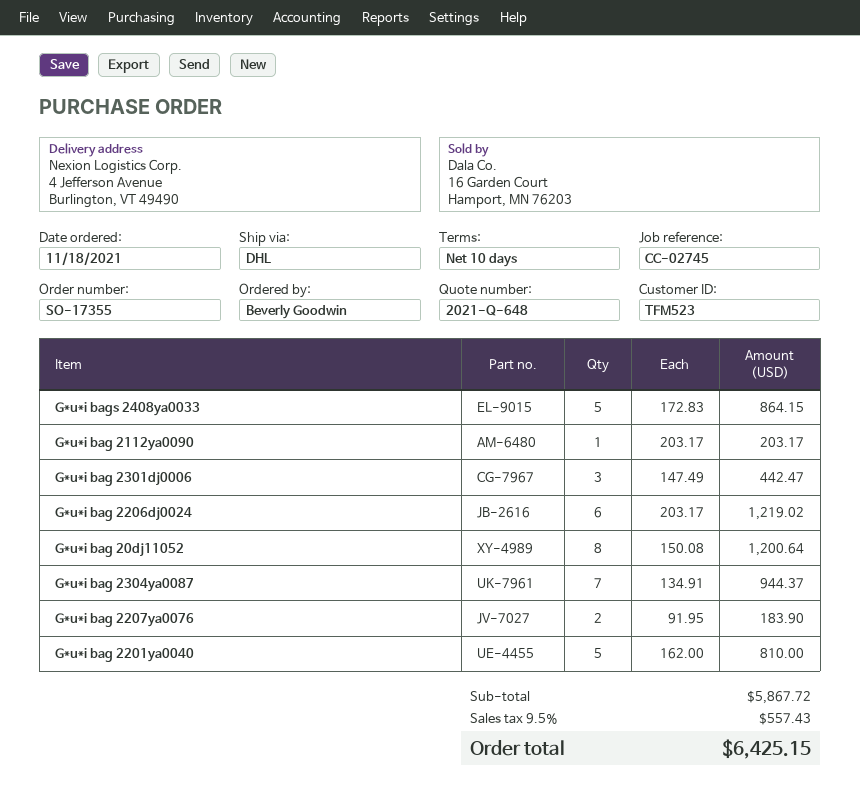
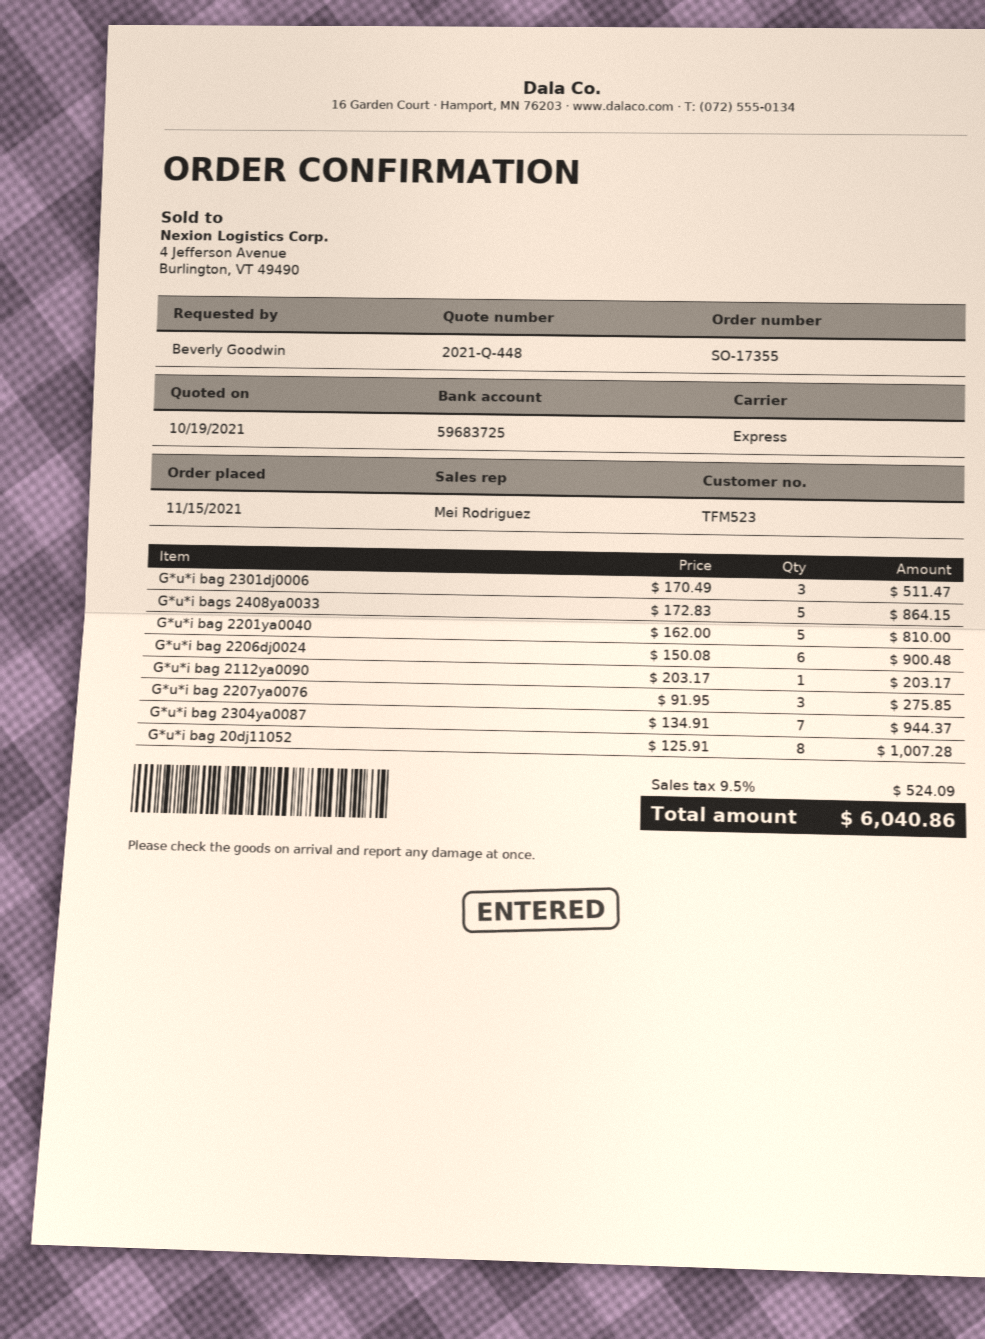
quote number: 2021-Q-648 -> 2021-Q-448
order date: 2021-11-18 -> 2021-11-15
shipping method: DHL -> express
G*u*i bag 2301dj0006: 3 x 147.49 = 442.47 -> 3 x 170.49 = 511.47
G*u*i bag 2206dj0024: 6 x 203.17 = 1219.02 -> 6 x 150.08 = 900.48
G*u*i bag 20dj11052: 8 x 150.08 = 1200.64 -> 8 x 125.91 = 1007.28
G*u*i bag 2207ya0076: 2 x 91.95 = 183.90 -> 3 x 91.95 = 275.85
tax: 9.5% = 557.43 -> 9.5% = 524.09
total: 6425.15 -> 6040.86

